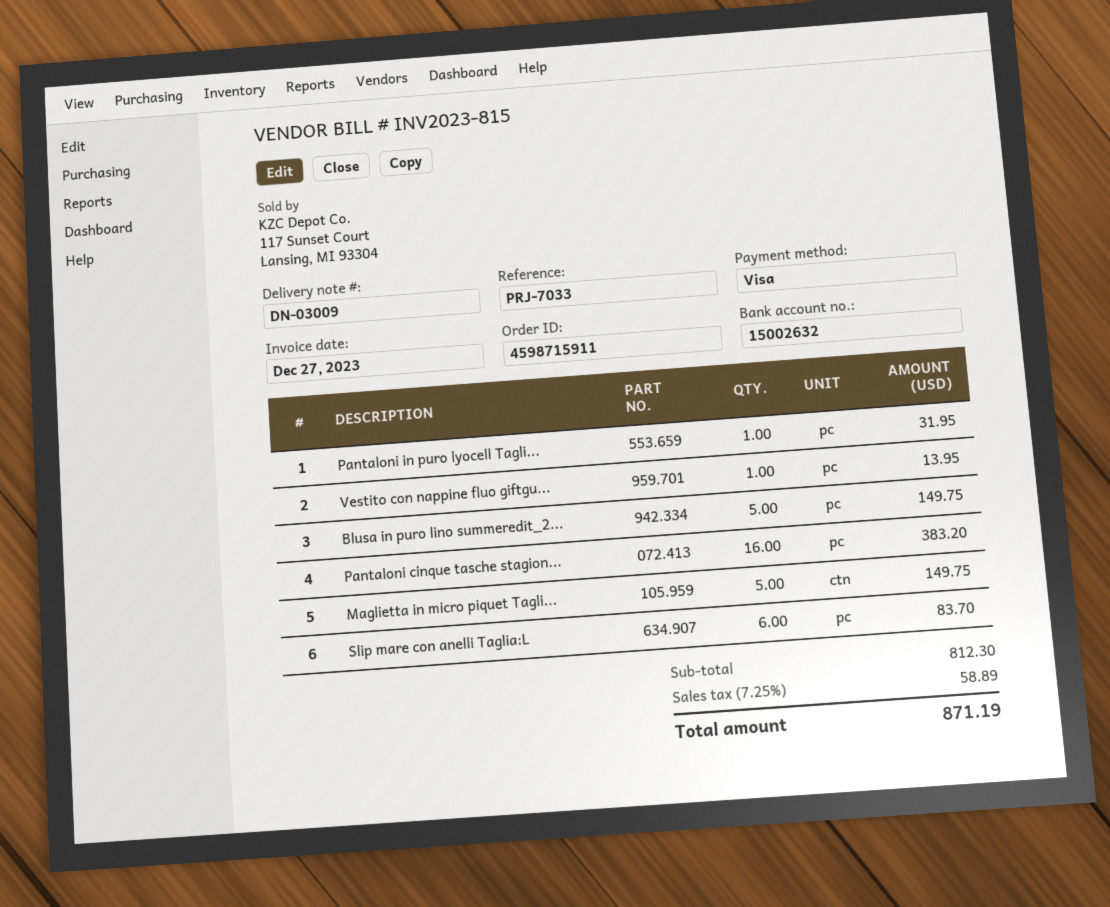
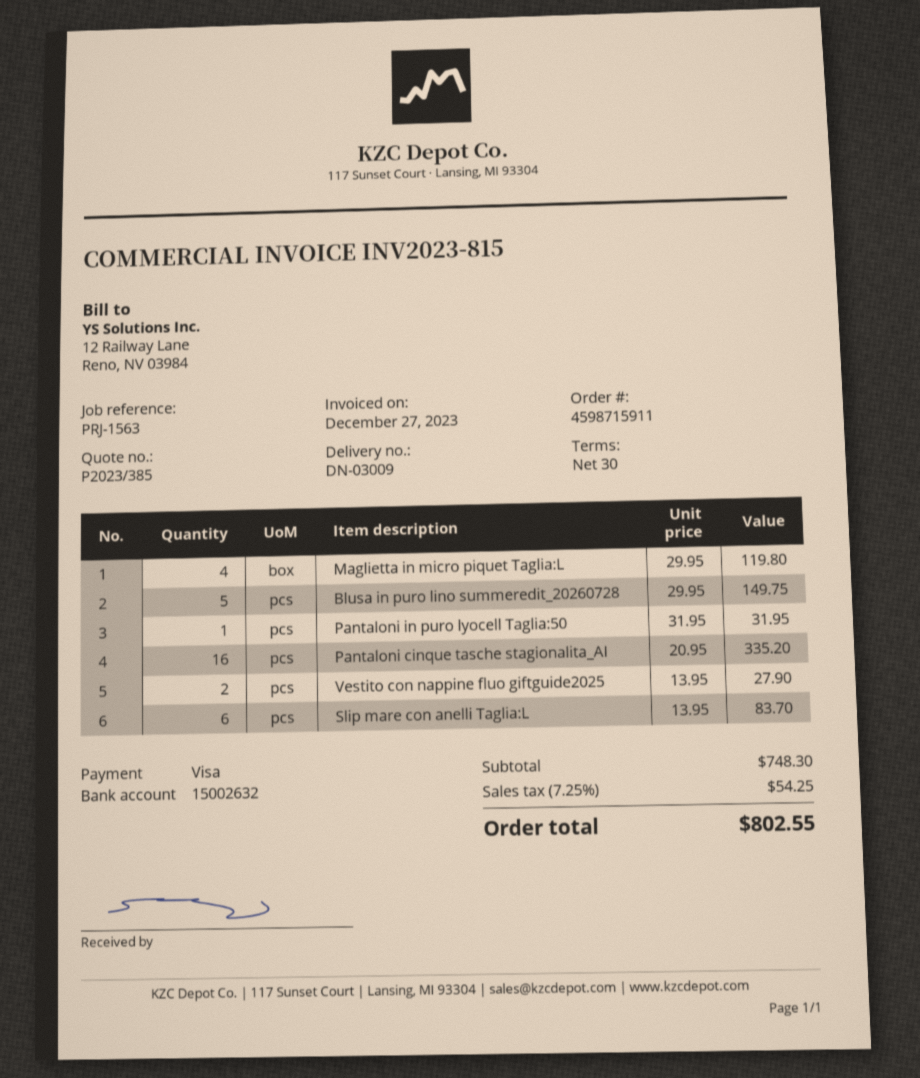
reference: PRJ-7033 -> PRJ-1563
Vestito con nappine fluo giftgu...: 1 for 13.95 -> 2 for 27.90
Pantaloni cinque tasche stagion...: 16 for 383.20 -> 16 for 335.20
Maglietta in micro piquet Tagli...: 5 for 149.75 -> 4 for 119.80
subtotal: 812.30 -> 748.30
tax: 7.25% = 58.89 -> 7.25% = 54.25
total: 871.19 -> 802.55

